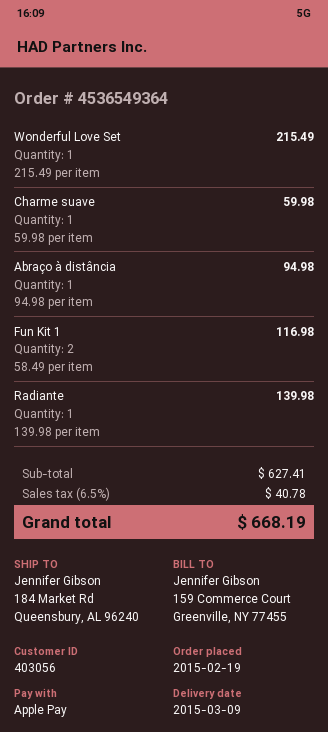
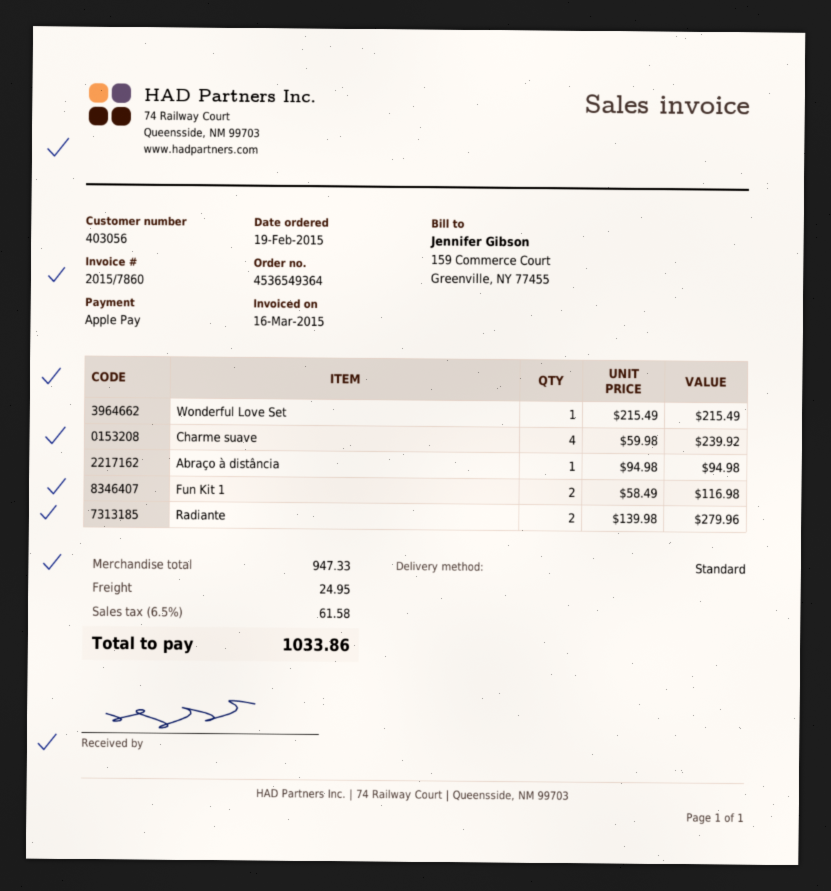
Charme suave: 1 x 59.98 = 59.98 -> 4 x 59.98 = 239.92
Radiante: 1 x 139.98 = 139.98 -> 2 x 139.98 = 279.96
subtotal: 627.41 -> 947.33
shipping: none -> 24.95
tax: 6.5% = 40.78 -> 6.5% = 61.58
total: 668.19 -> 1033.86

